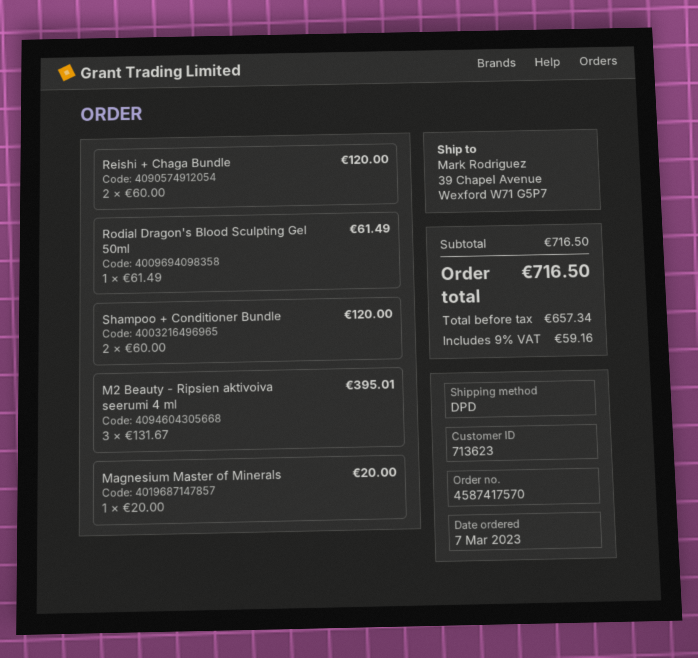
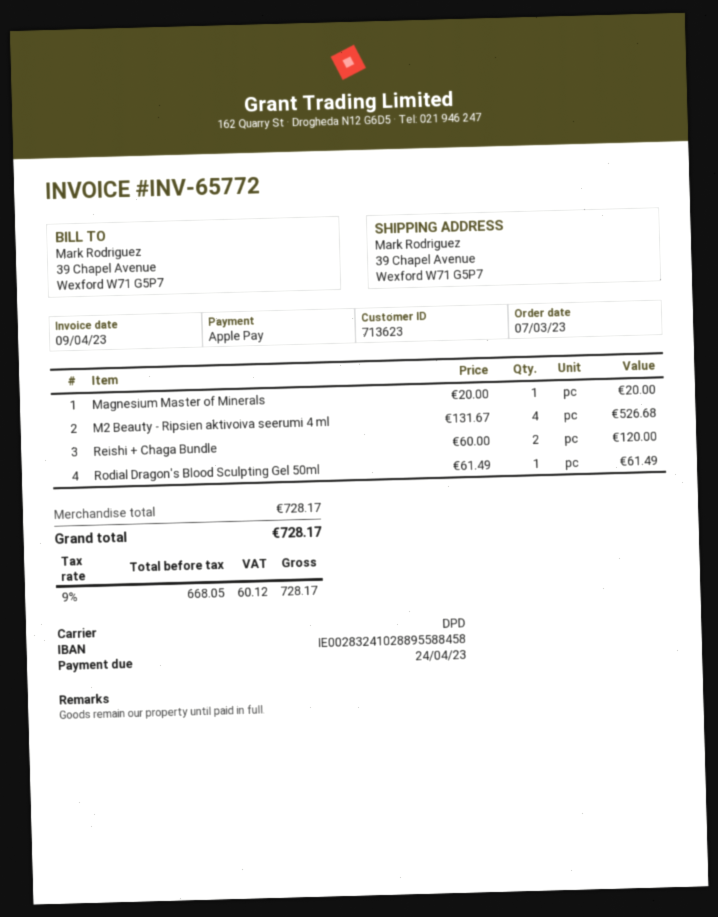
Shampoo + Conditioner Bundle: 2 x 60.00 = 120.00 -> none
M2 Beauty - Ripsien aktivoiva seerumi 4 ml: 3 x 131.67 = 395.01 -> 4 x 131.67 = 526.68
subtotal: 716.50 -> 728.17
net: 657.34 -> 668.05
tax: 9% = 59.16 -> 9% = 60.12
total: 716.50 -> 728.17

